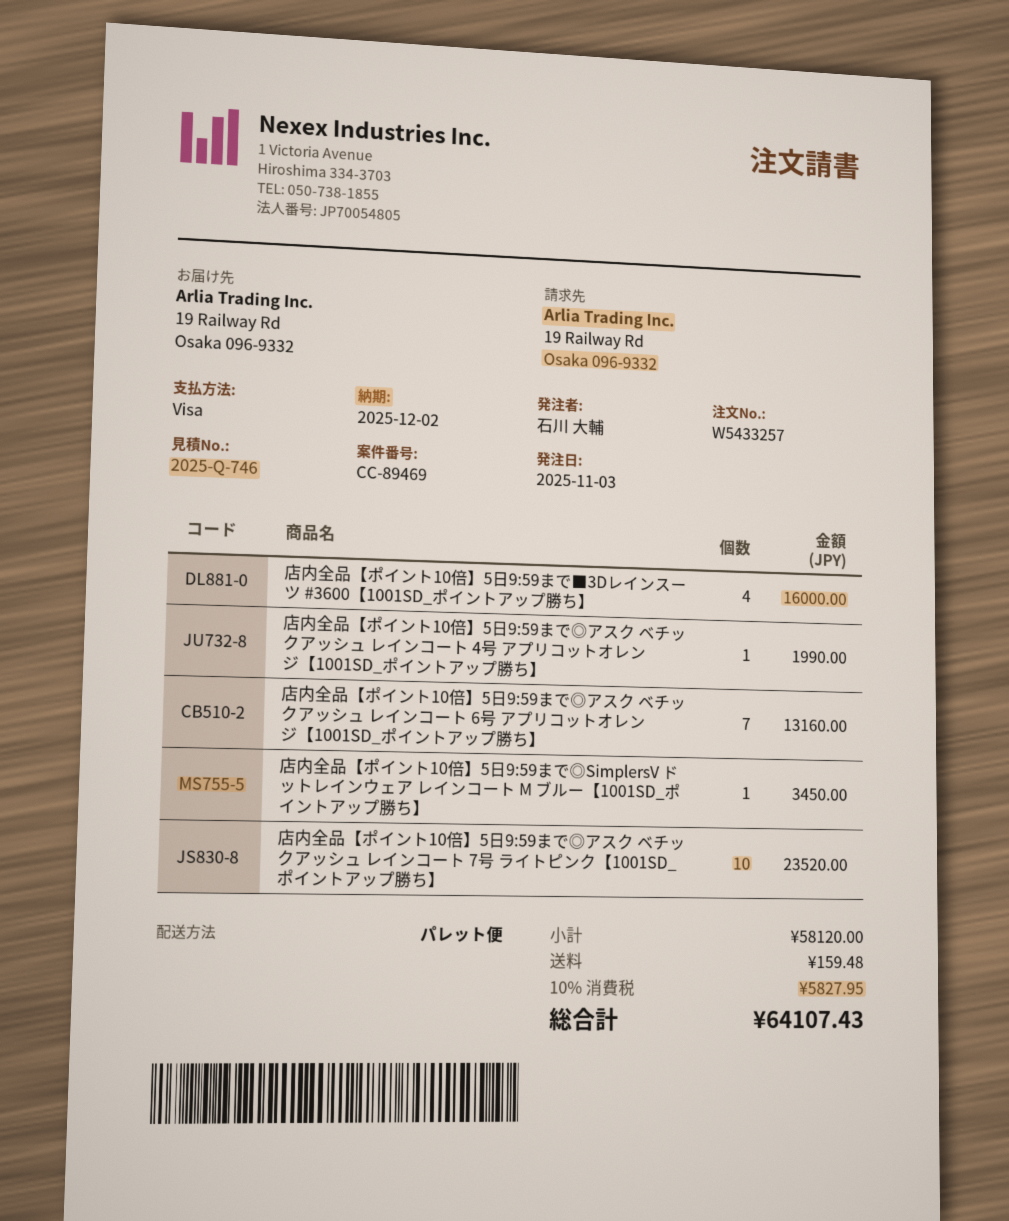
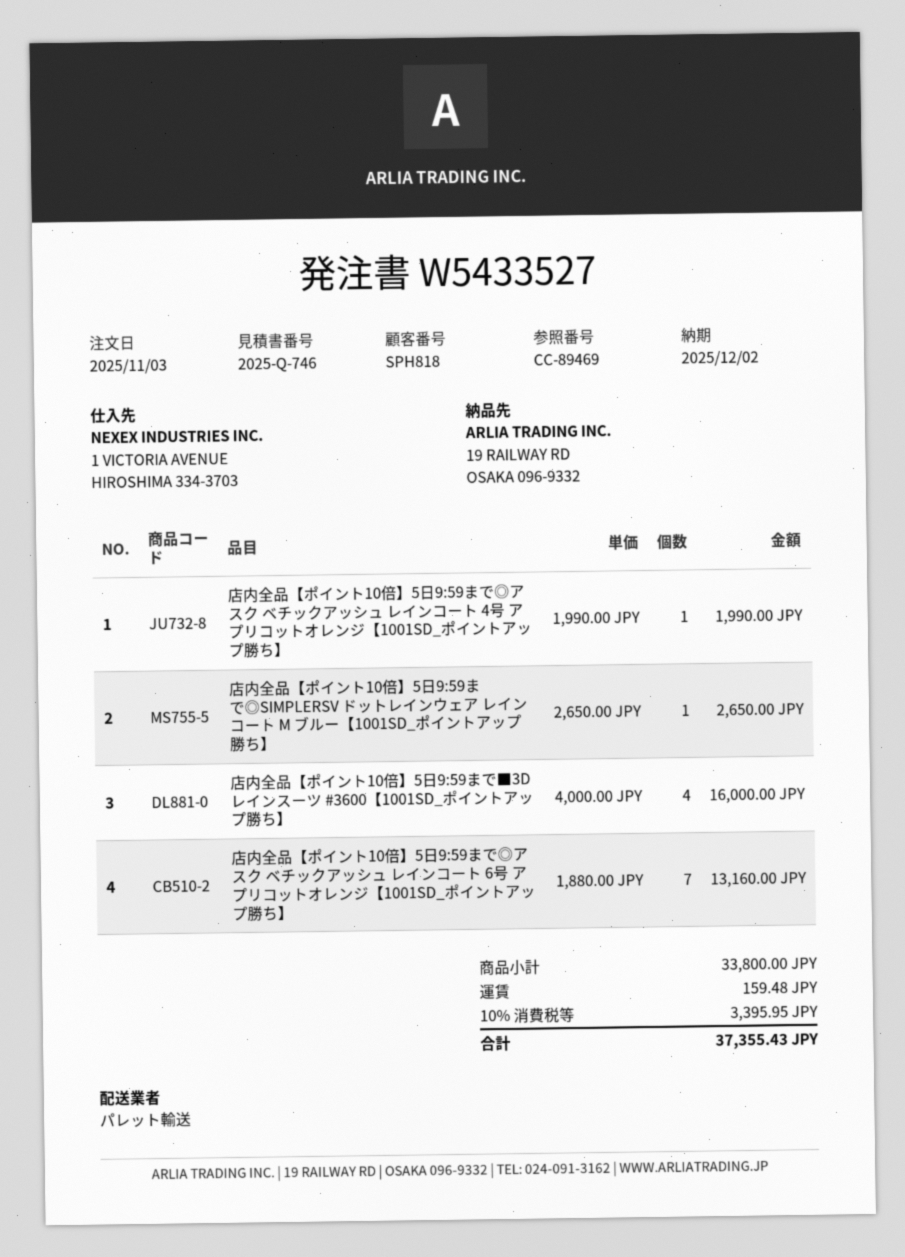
order number: W5433257 -> W5433527
店内全品【ポイント10倍】5日9:59まで◎SimplersV ドットレインウェア レインコート M ブルー【1001SD_ポイントアップ勝ち】: 1 for 3450.00 -> 1 for 2650.00
店内全品【ポイント10倍】5日9:59まで◎アスク ベチックアッシュ レインコート 7号 ライトピンク【1001SD_ポイントアップ勝ち】: 10 for 23520.00 -> none
subtotal: 58120.00 -> 33800.00
tax: 10% = 5827.95 -> 10% = 3395.95
total: 64107.43 -> 37355.43

